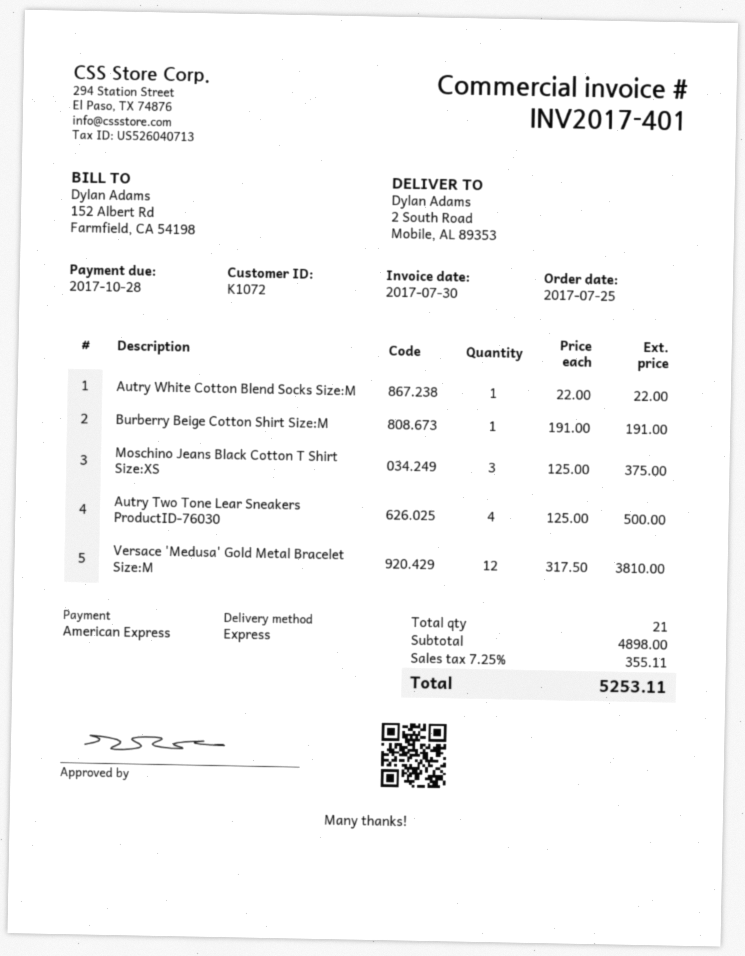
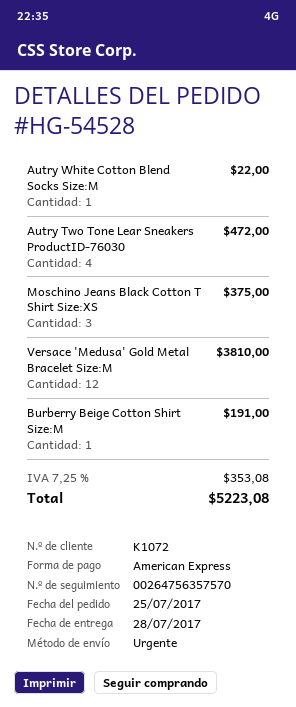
Autry Two Tone Lear Sneakers ProductID-76030: 4 for 500.00 -> 4 for 472.00
tax: 7.25% = 355.11 -> 7.25% = 353.08
total: 5253.11 -> 5223.08

